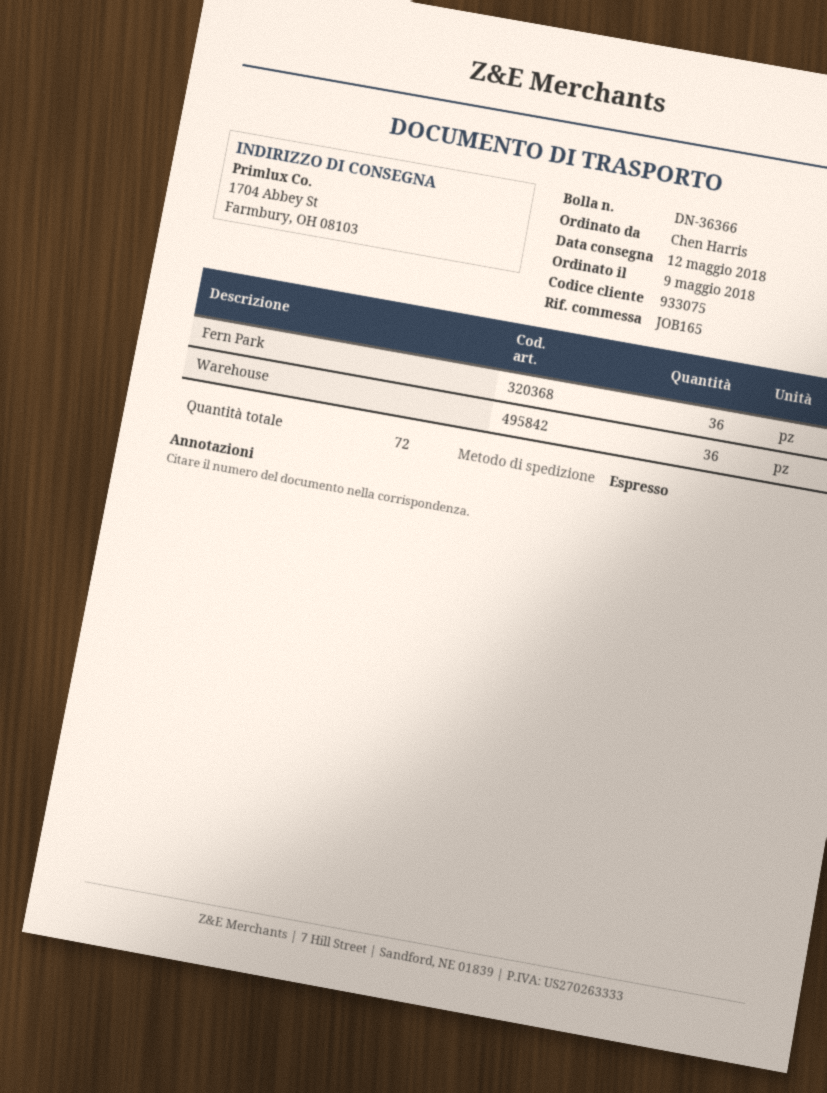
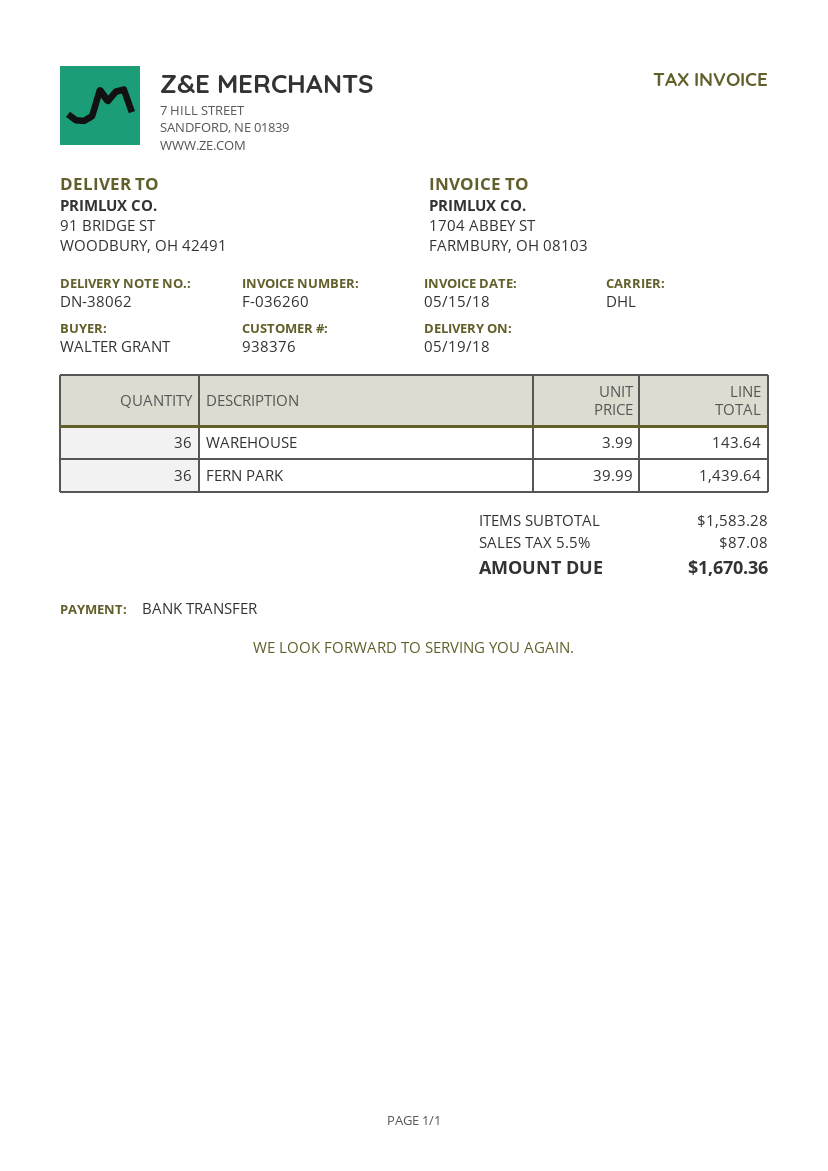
delivery note number: DN-36366 -> DN-38062
delivery date: 2018-05-12 -> 2018-05-19
customer number: 933075 -> 938376
ordered by: Chen Harris -> WALTER GRANT
shipping method: express -> DHL
ship to: 1704 Abbey St, Farmbury, OH 08103 -> 91 BRIDGE ST, WOODBURY, OH 42491

